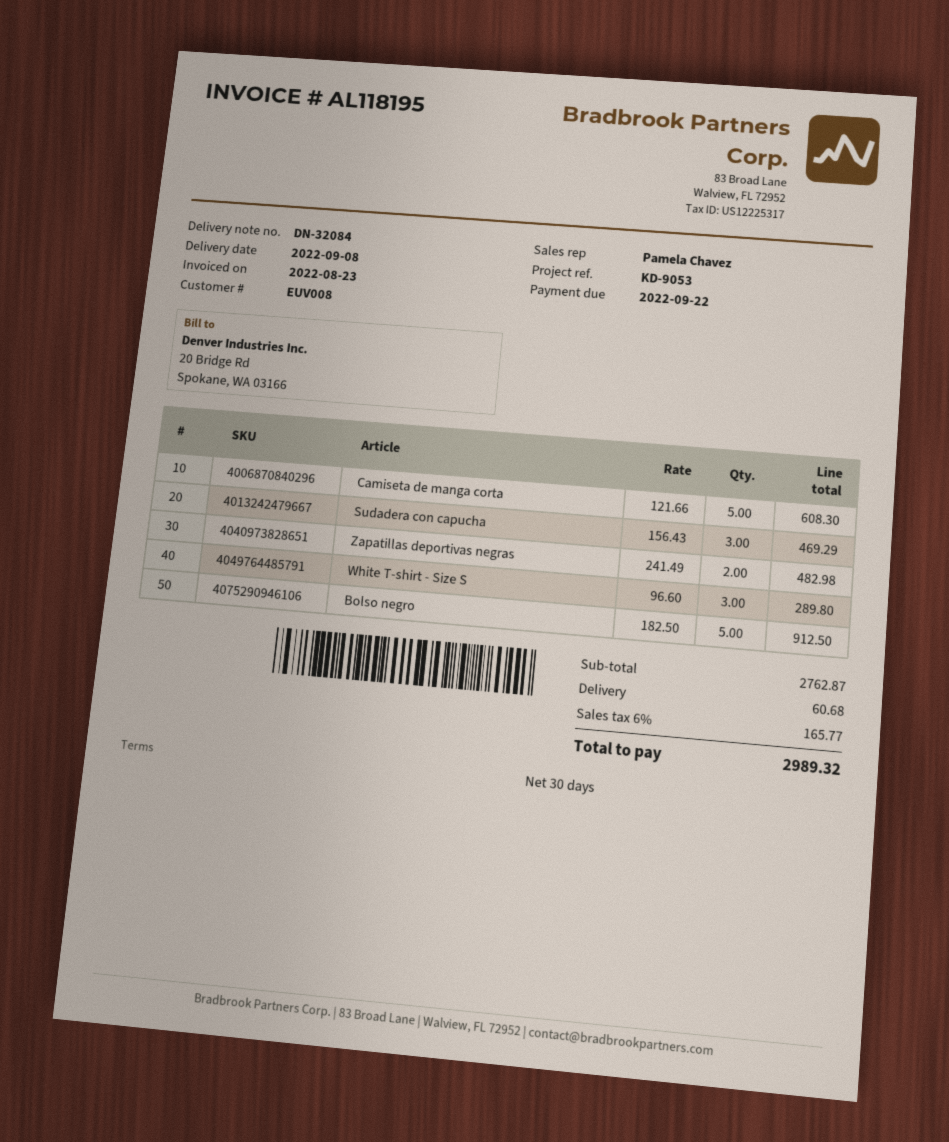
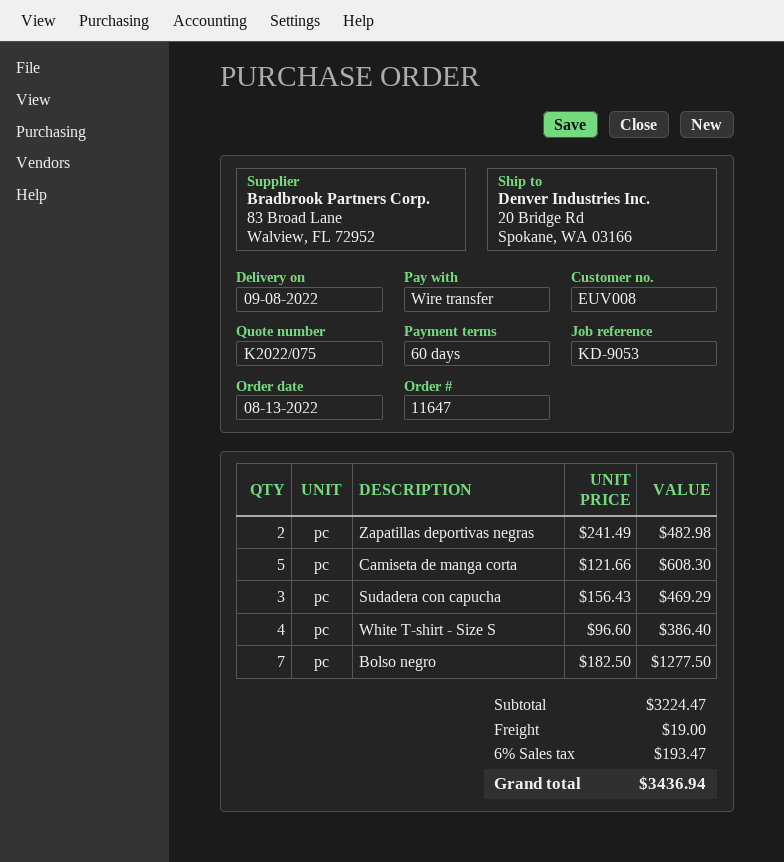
payment terms: 30 days -> 60 days
White T-shirt - Size S: 3 x 96.60 = 289.80 -> 4 x 96.60 = 386.40
Bolso negro: 5 x 182.50 = 912.50 -> 7 x 182.50 = 1277.50
subtotal: 2762.87 -> 3224.47
shipping: 60.68 -> 19.00
tax: 6% = 165.77 -> 6% = 193.47
total: 2989.32 -> 3436.94

